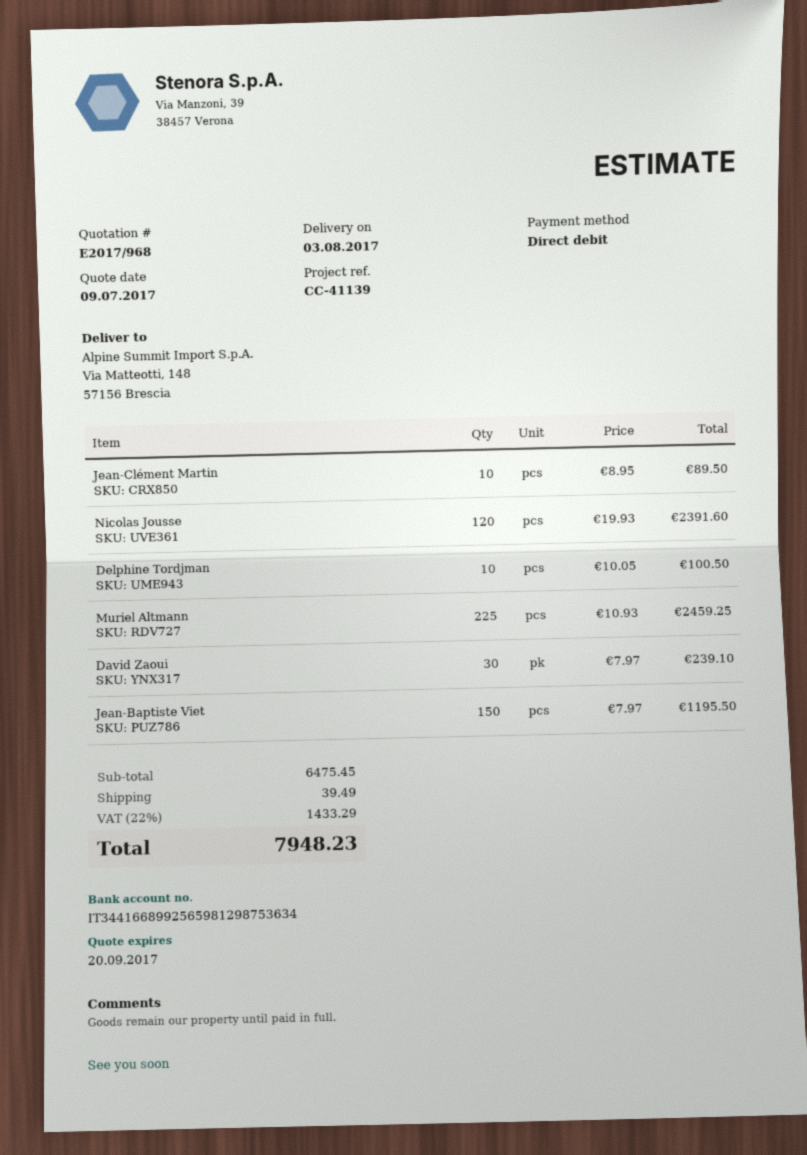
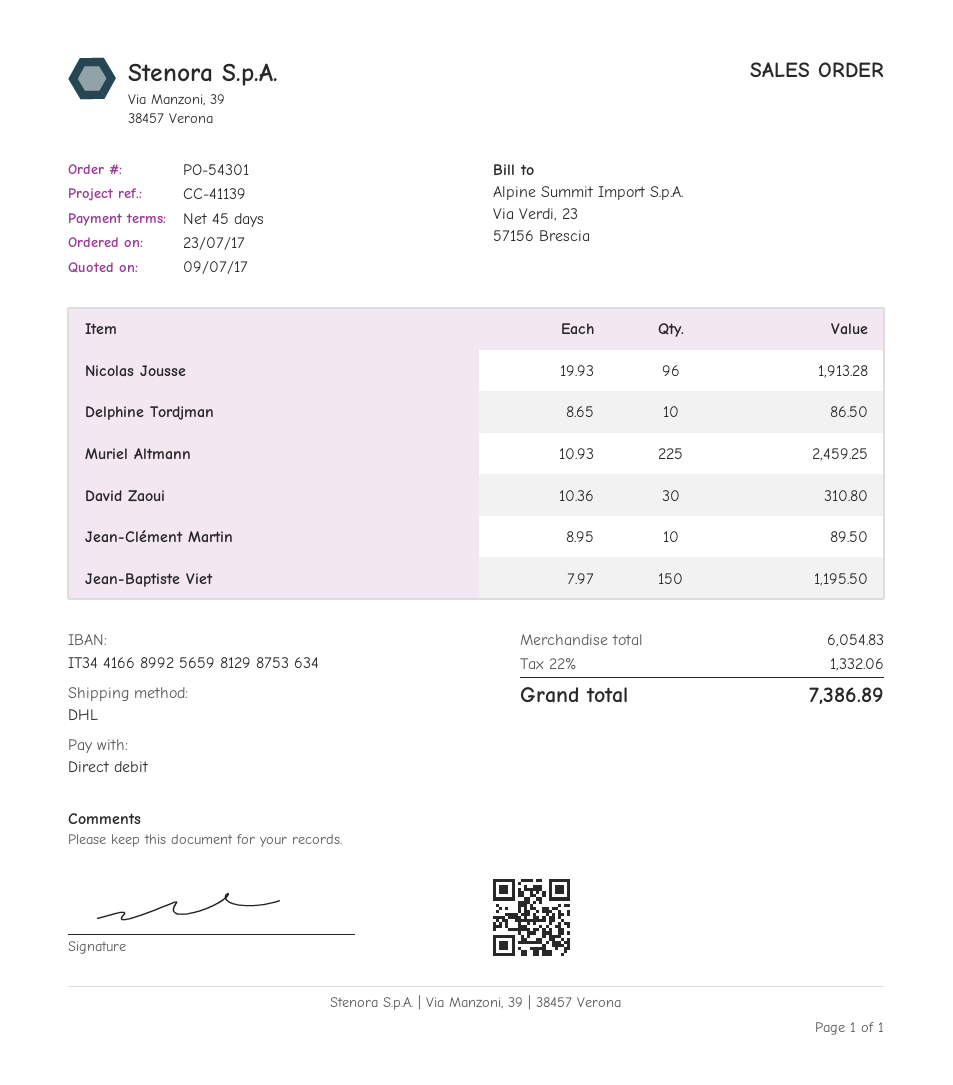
Nicolas Jousse: 120 x 19.93 = 2391.60 -> 96 x 19.93 = 1913.28
Delphine Tordjman: 10 x 10.05 = 100.50 -> 10 x 8.65 = 86.50
David Zaoui: 30 x 7.97 = 239.10 -> 30 x 10.36 = 310.80
subtotal: 6475.45 -> 6054.83
shipping: 39.49 -> none
tax: 22% = 1433.29 -> 22% = 1332.06
total: 7948.23 -> 7386.89

